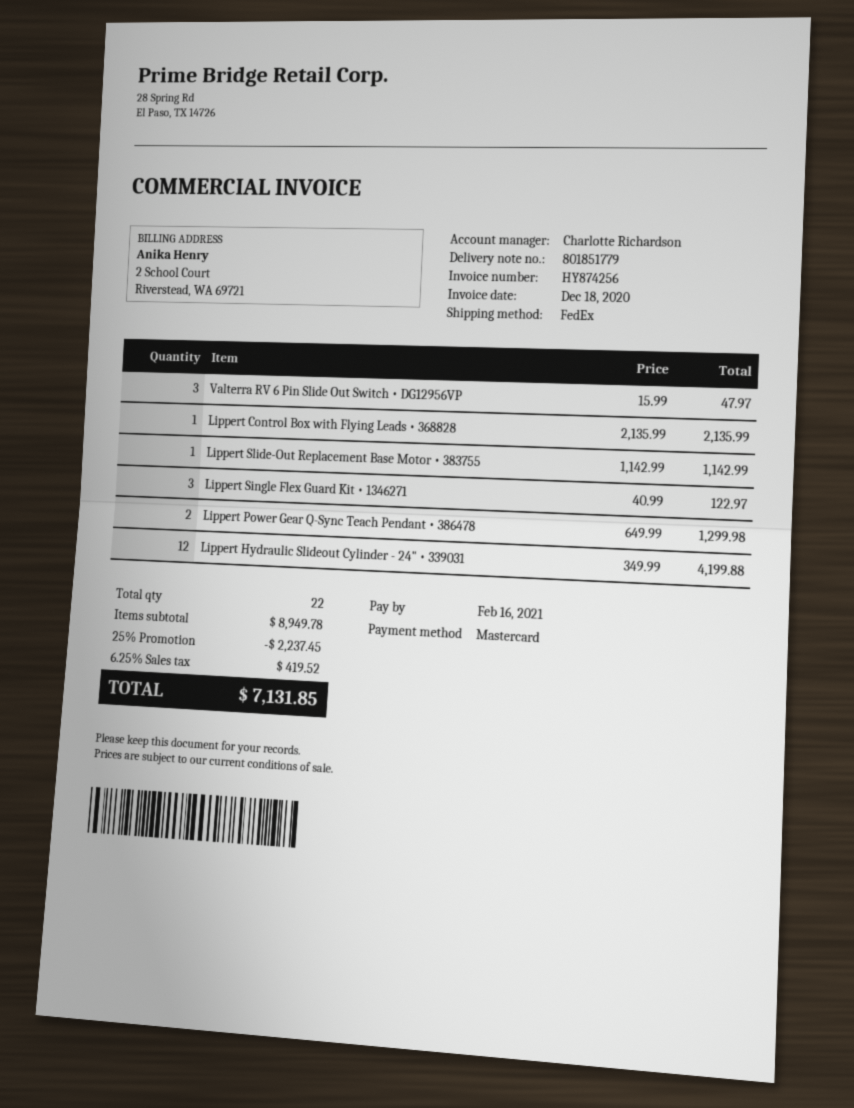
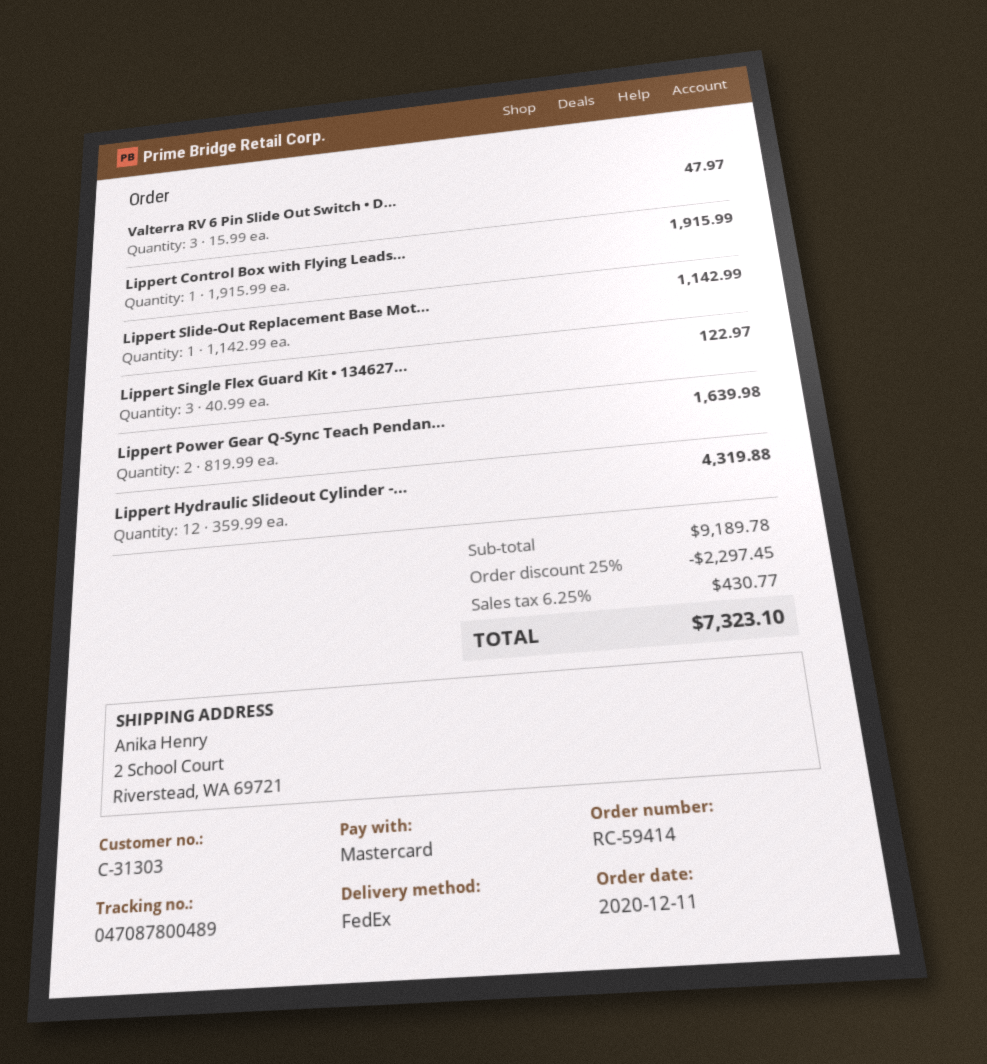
Lippert Control Box with Flying Leads • 368828: 1 x 2135.99 = 2135.99 -> 1 x 1915.99 = 1915.99
Lippert Power Gear Q-Sync Teach Pendant • 386478: 2 x 649.99 = 1299.98 -> 2 x 819.99 = 1639.98
Lippert Hydraulic Slideout Cylinder - 24" • 339031: 12 x 349.99 = 4199.88 -> 12 x 359.99 = 4319.88
subtotal: 8949.78 -> 9189.78
discount: 25% = 2237.45 -> 25% = 2297.45
tax: 6.25% = 419.52 -> 6.25% = 430.77
total: 7131.85 -> 7323.10

